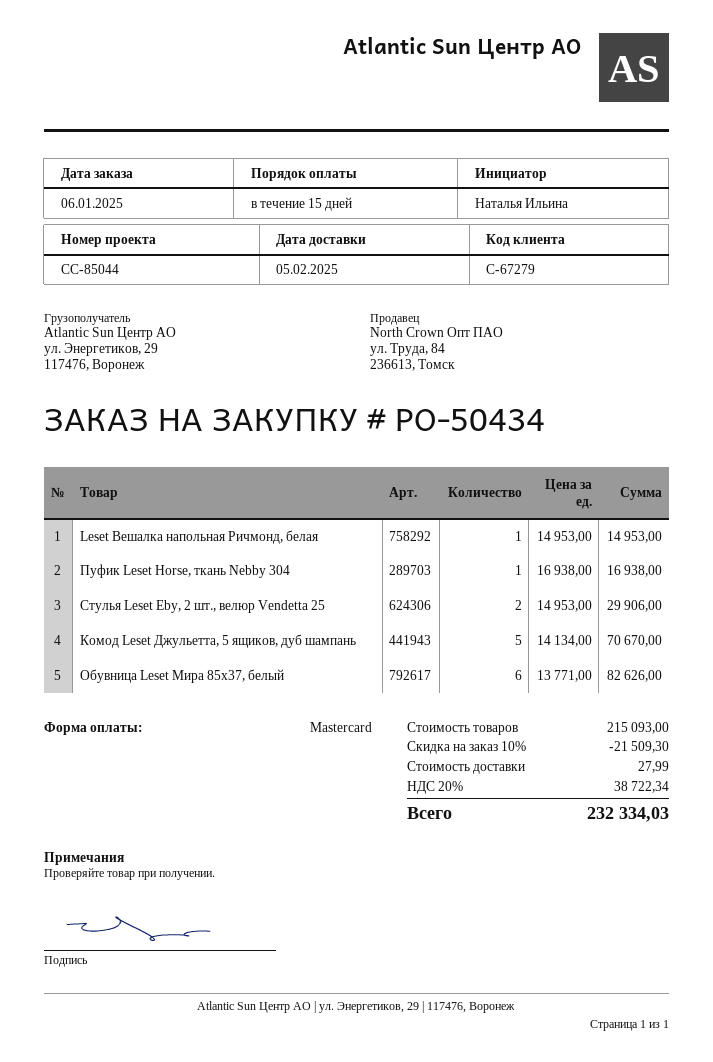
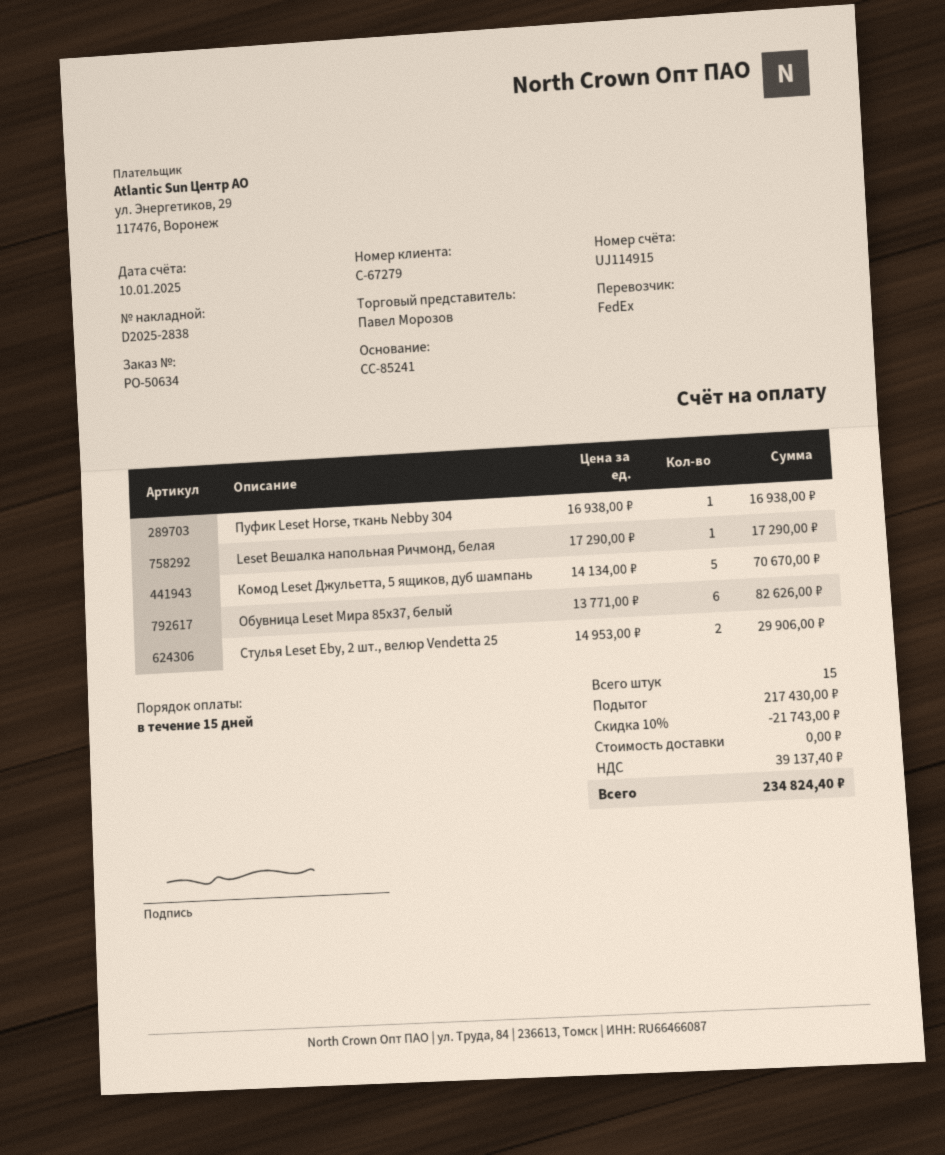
order number: PO-50434 -> PO-50634
reference: CC-85044 -> CC-85241
Leset Вешалка напольная Ричмонд, белая: 1 x 14953.00 = 14953.00 -> 1 x 17290.00 = 17290.00
subtotal: 215093.00 -> 217430.00
discount: 10% = 21509.30 -> 10% = 21743.00
shipping: 27.99 -> 0.00
tax: 38722.34 -> 39137.40
total: 232334.03 -> 234824.40

